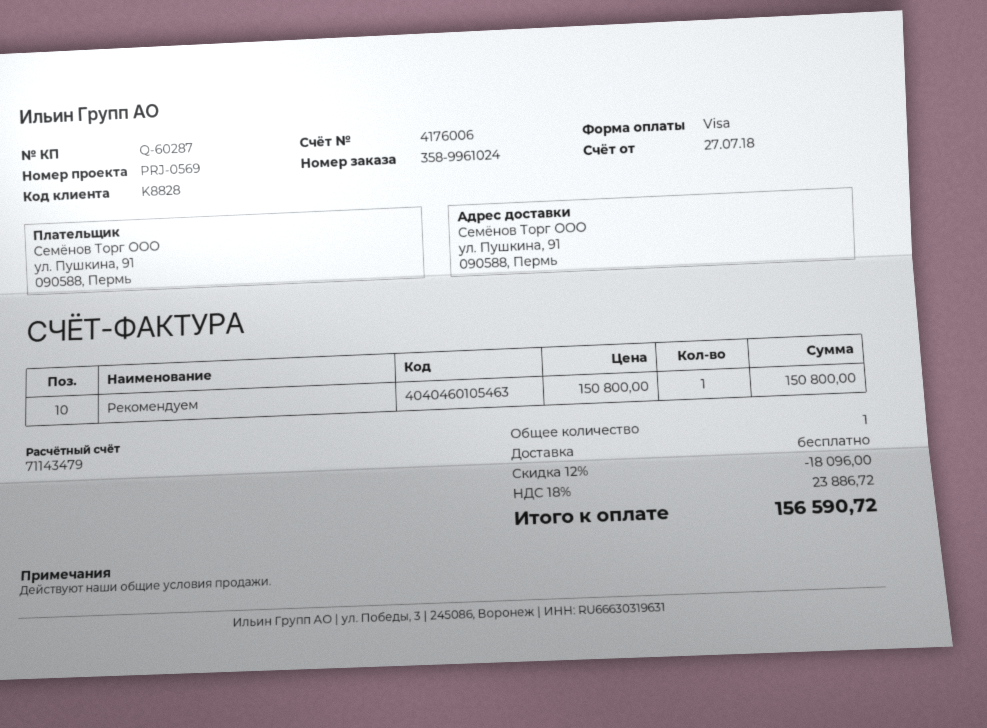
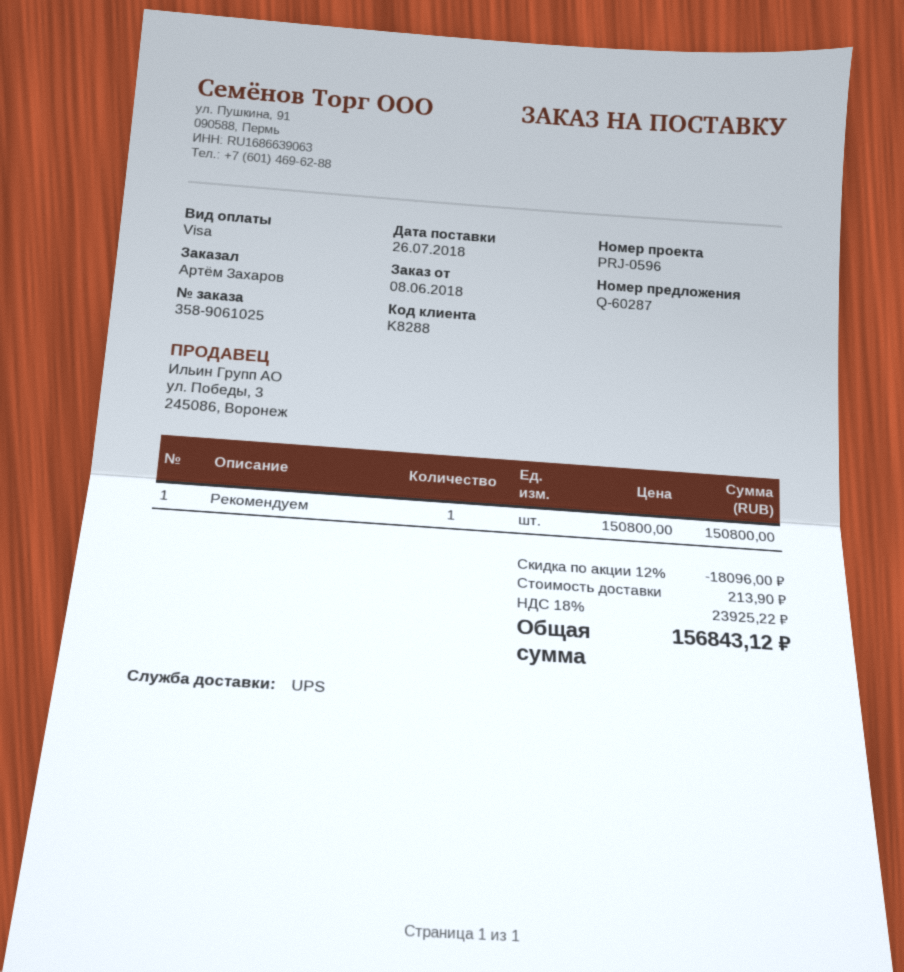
order number: 358-9961024 -> 358-9061025
customer number: K8828 -> K8288
reference: PRJ-0569 -> PRJ-0596
shipping: 0.00 -> 213.90
tax: 18% = 23886.72 -> 18% = 23925.22
total: 156590.72 -> 156843.12

